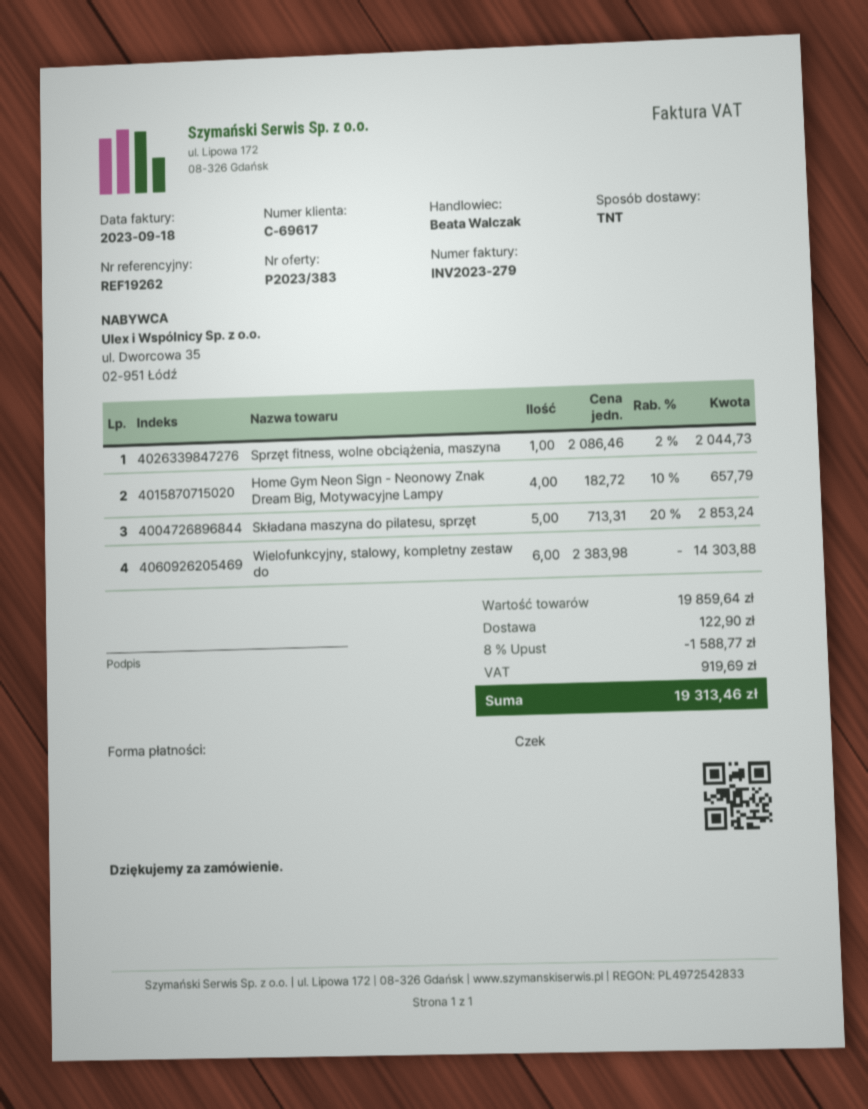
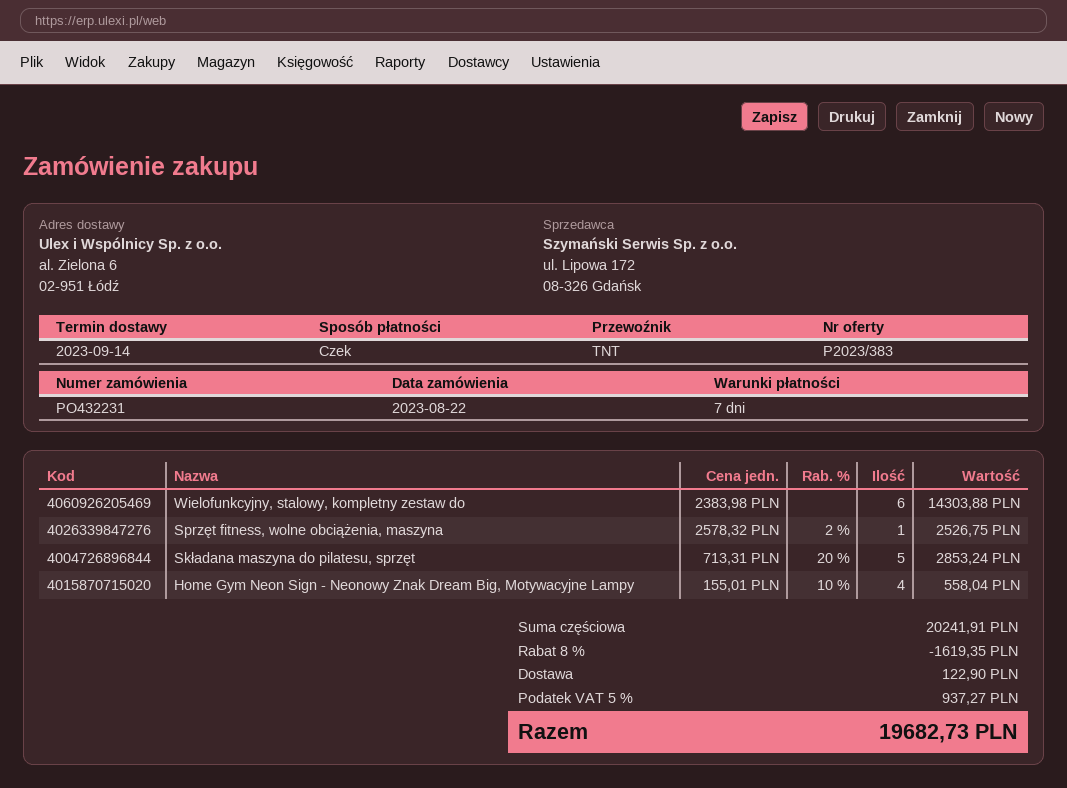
Sprzęt fitness, wolne obciążenia, maszyna: 1 x 2086.46 - 2% = 2044.73 -> 1 x 2578.32 - 2% = 2526.75
Home Gym Neon Sign - Neonowy Znak Dream Big, Motywacyjne Lampy: 4 x 182.72 - 10% = 657.79 -> 4 x 155.01 - 10% = 558.04
subtotal: 19859.64 -> 20241.91
discount: 8% = 1588.77 -> 8% = 1619.35
tax: 919.69 -> 937.27
total: 19313.46 -> 19682.73

